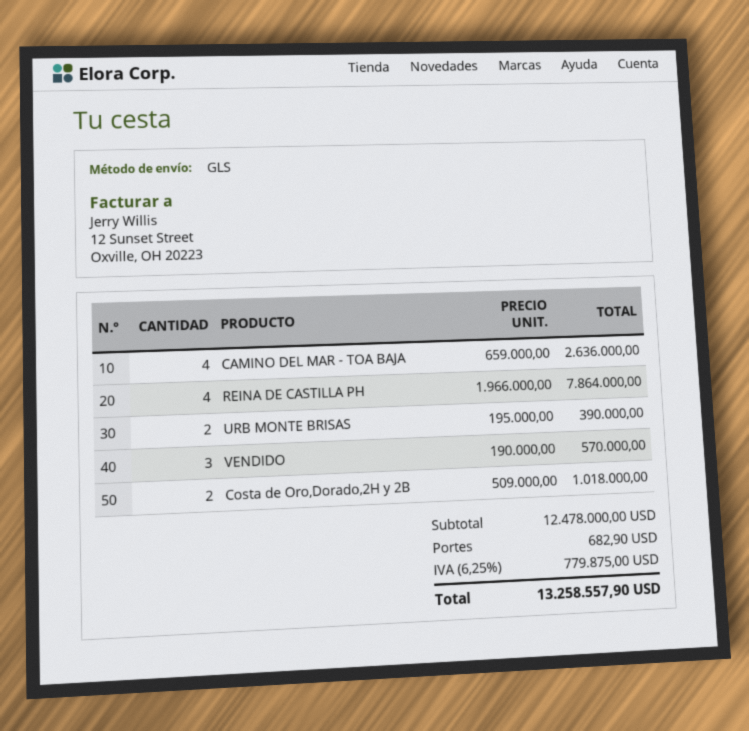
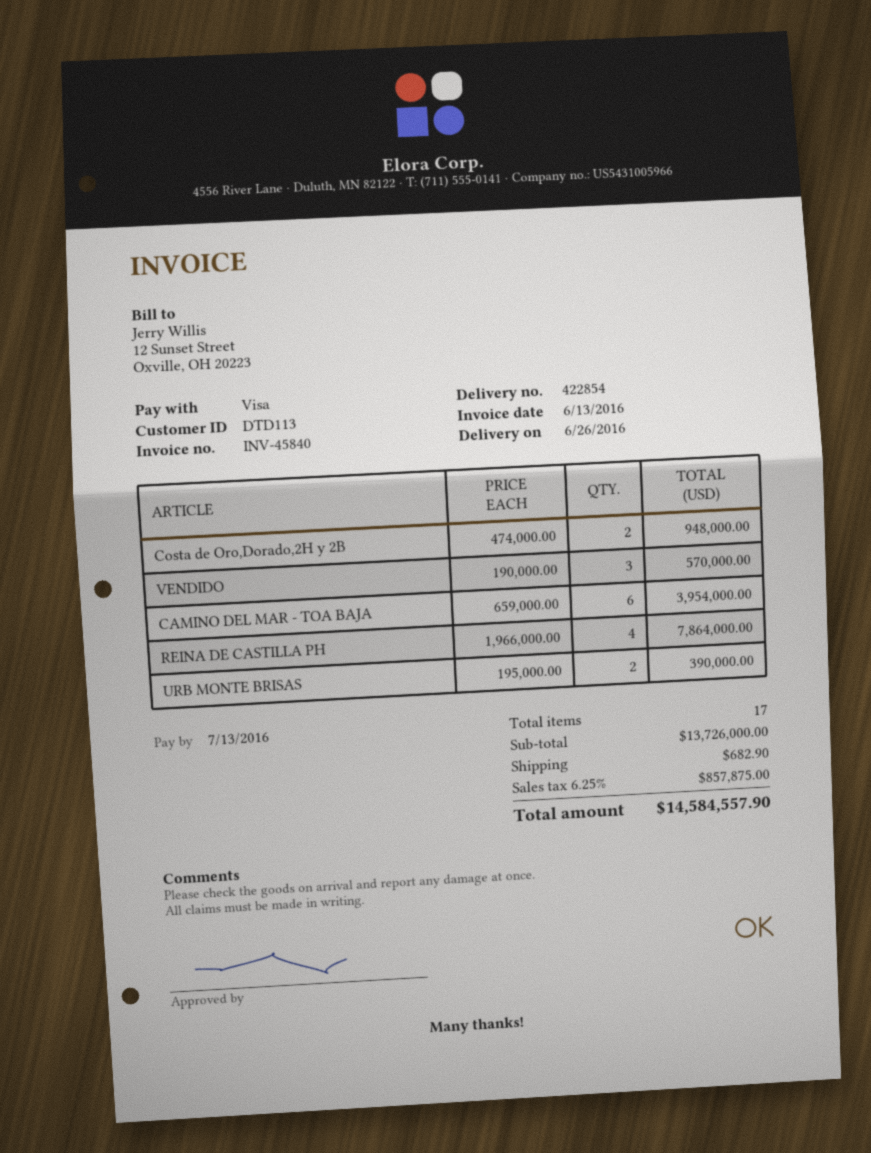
CAMINO DEL MAR - TOA BAJA: 4 x 659000.00 = 2636000.00 -> 6 x 659000.00 = 3954000.00
Costa de Oro,Dorado,2H y 2B: 2 x 509000.00 = 1018000.00 -> 2 x 474000.00 = 948000.00
subtotal: 12478000.00 -> 13726000.00
tax: 6.25% = 779875.00 -> 6.25% = 857875.00
total: 13258557.90 -> 14584557.90

